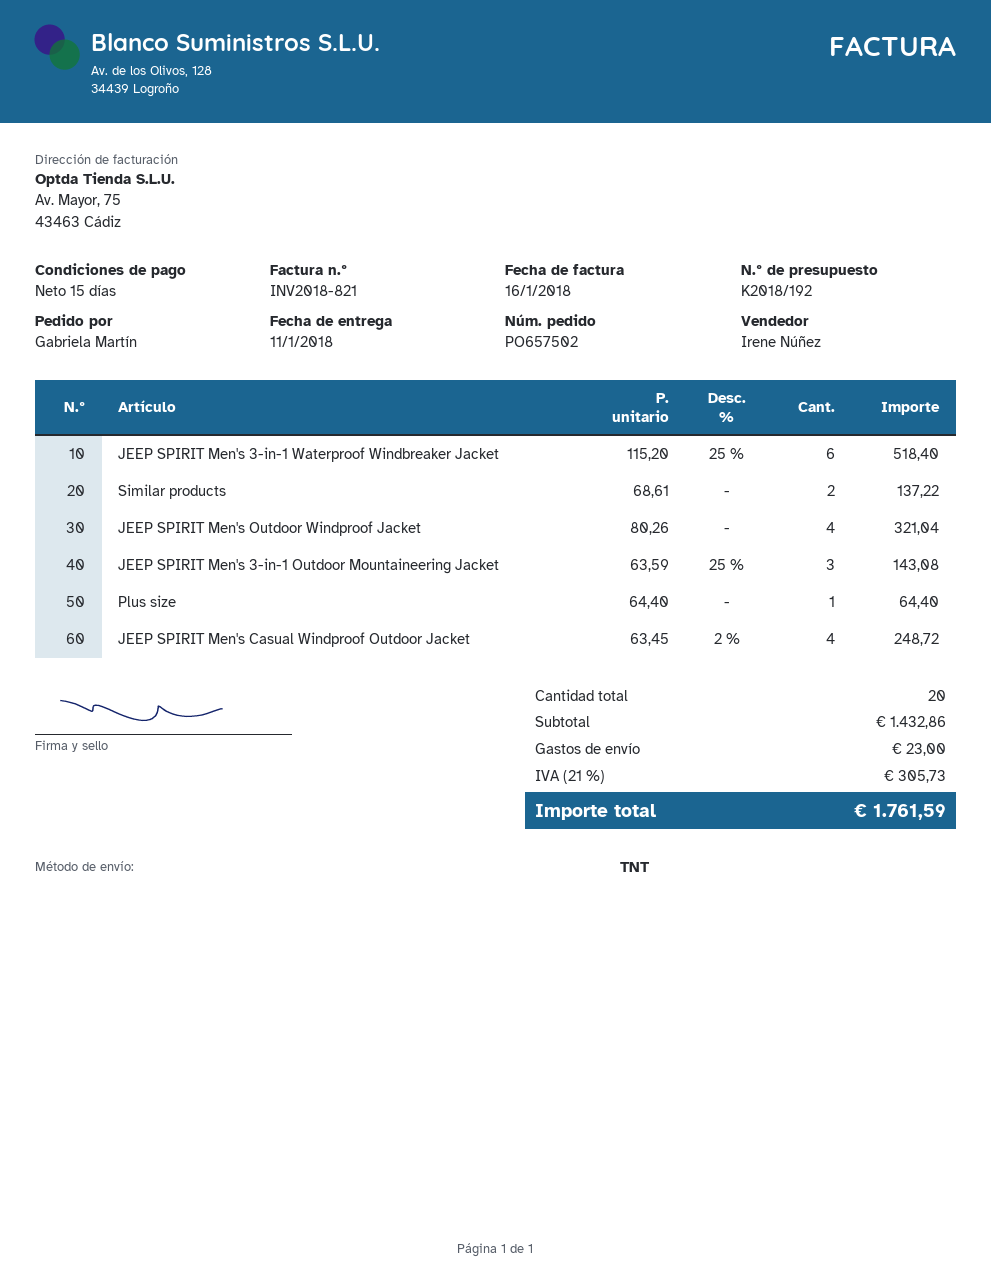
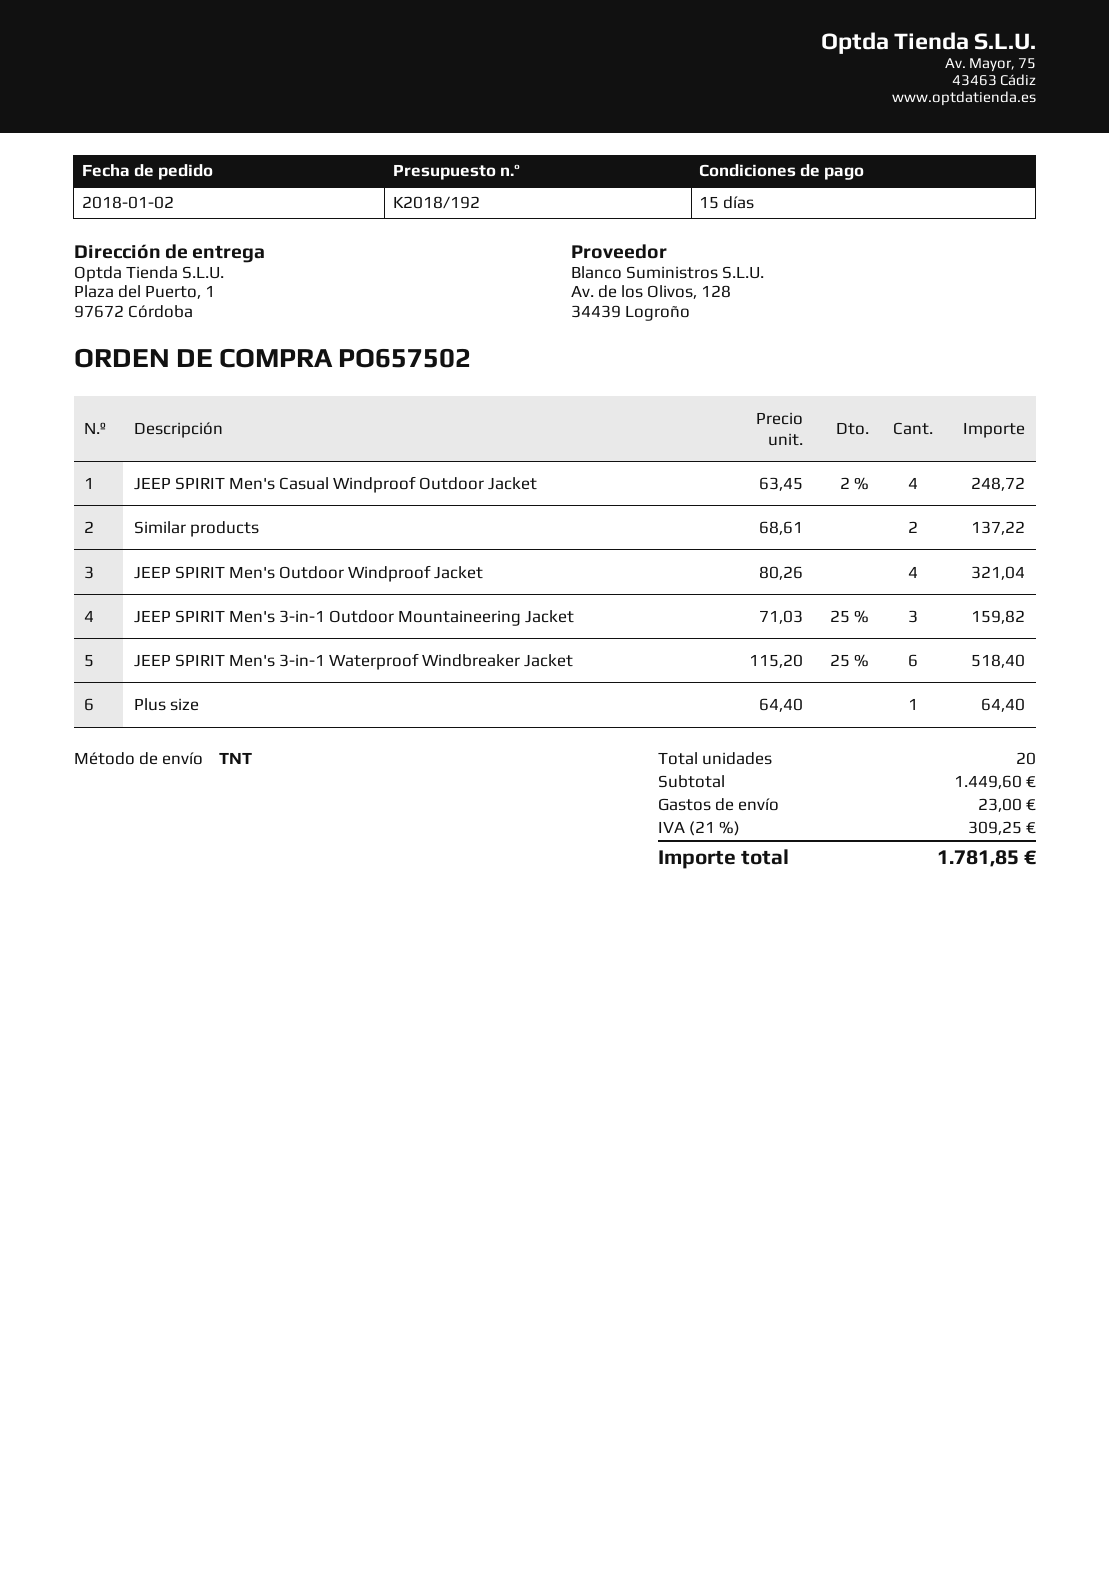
JEEP SPIRIT Men's 3-in-1 Outdoor Mountaineering Jacket: 3 x 63.59 - 25% = 143.08 -> 3 x 71.03 - 25% = 159.82
subtotal: 1432.86 -> 1449.60
tax: 21% = 305.73 -> 21% = 309.25
total: 1761.59 -> 1781.85

